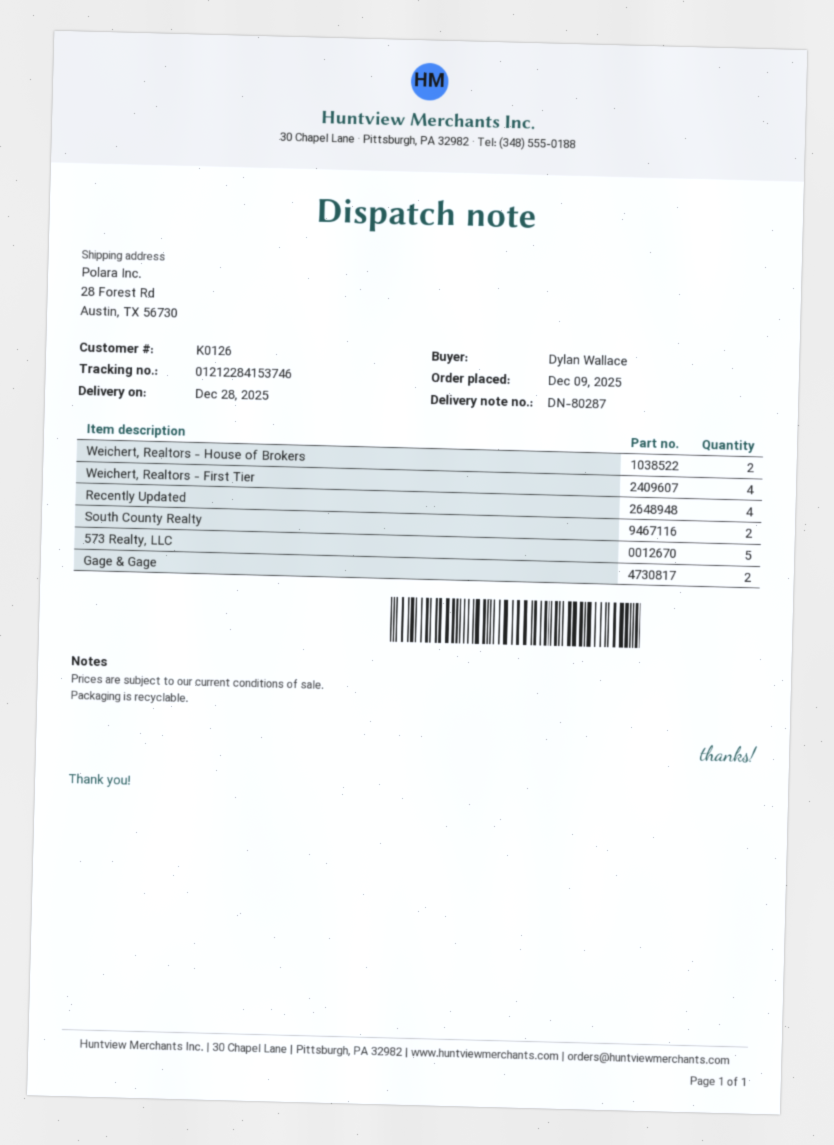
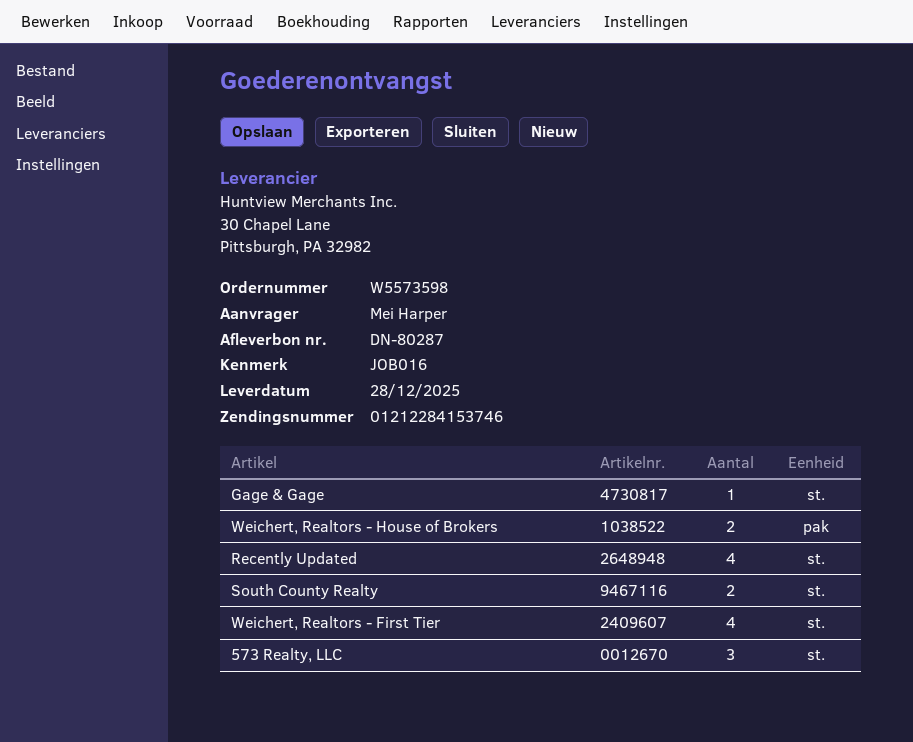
ordered by: Dylan Wallace -> Mei Harper
573 Realty, LLC: 5 -> 3
Gage & Gage: 2 -> 1

